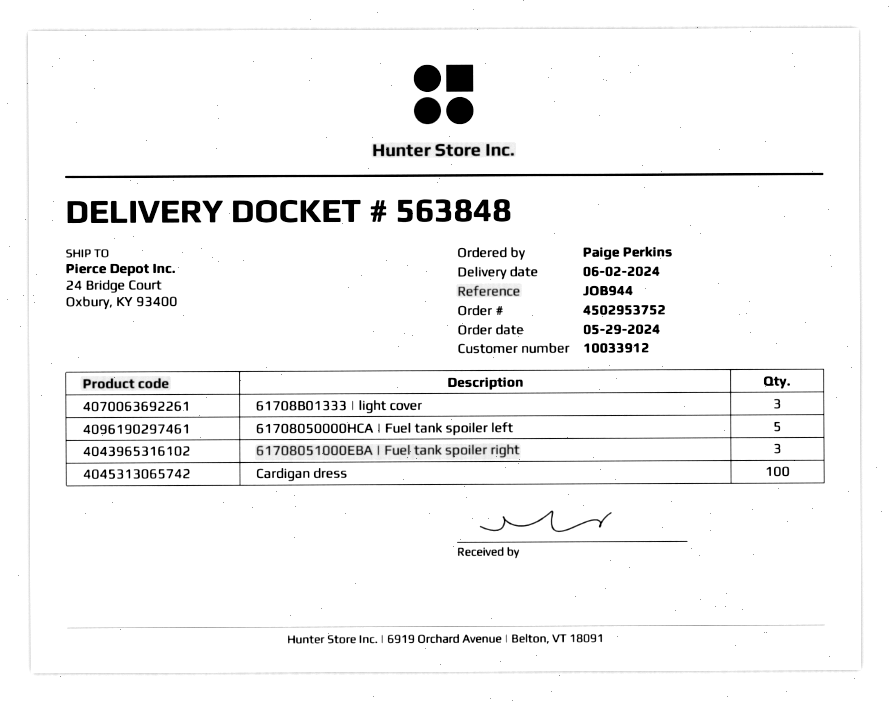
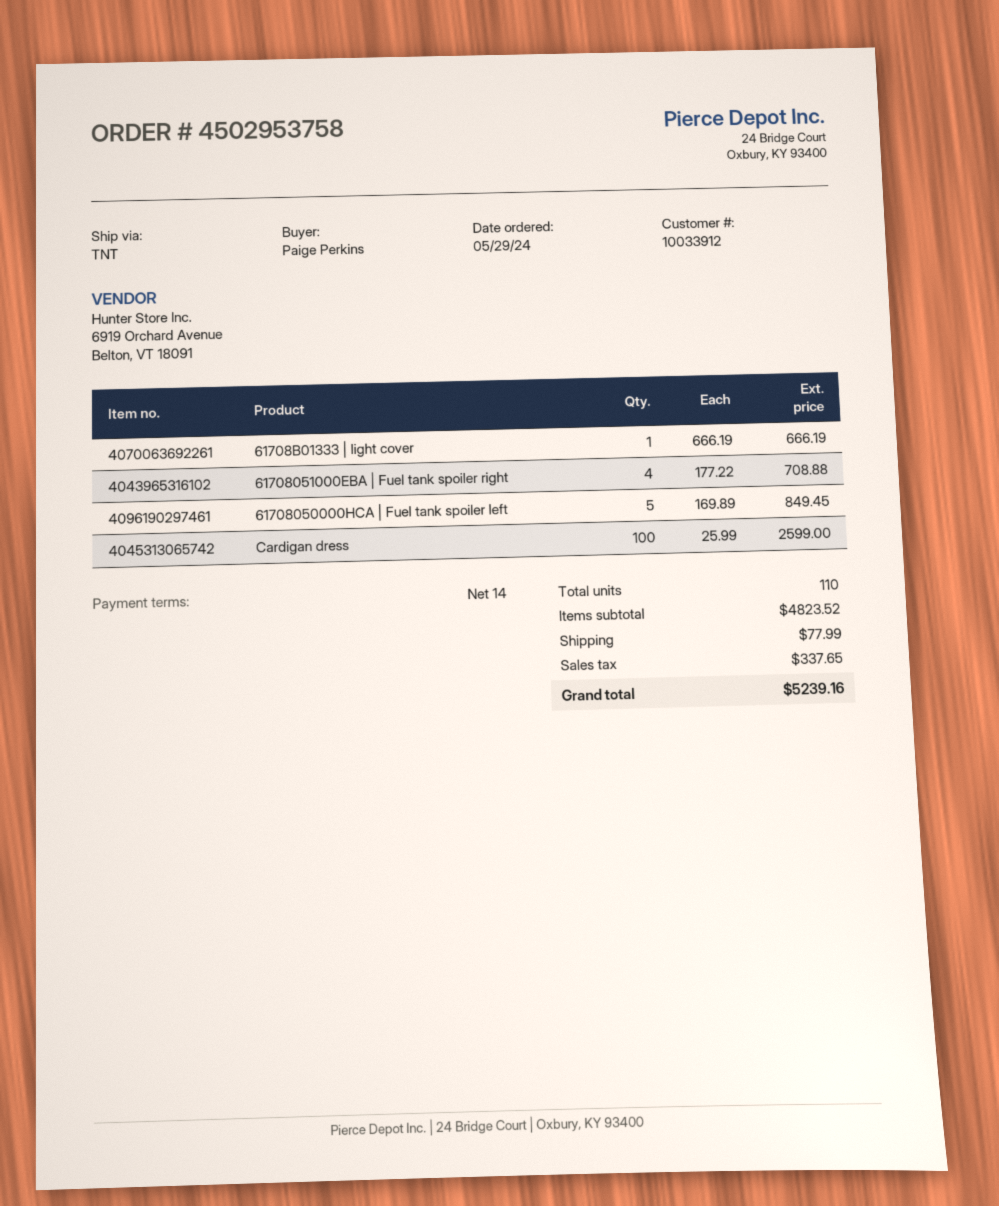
order number: 4502953752 -> 4502953758
61708B01333 | light cover: 3 -> 1
61708051000EBA | Fuel tank spoiler right: 3 -> 4

